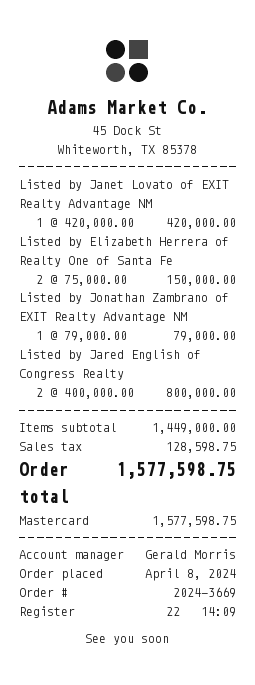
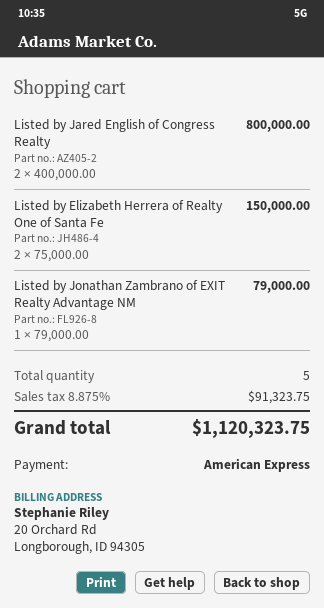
payment method: Mastercard -> American Express
Listed by Janet Lovato of EXIT Realty Advantage NM: 1 x 420000.00 = 420000.00 -> none
tax: 128598.75 -> 91323.75
total: 1577598.75 -> 1120323.75

